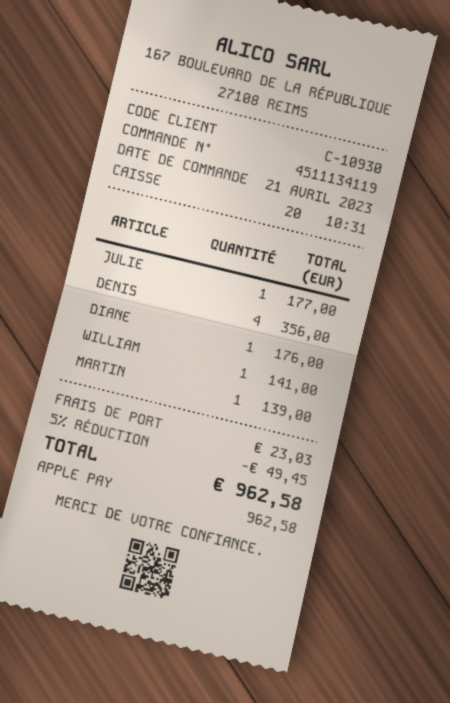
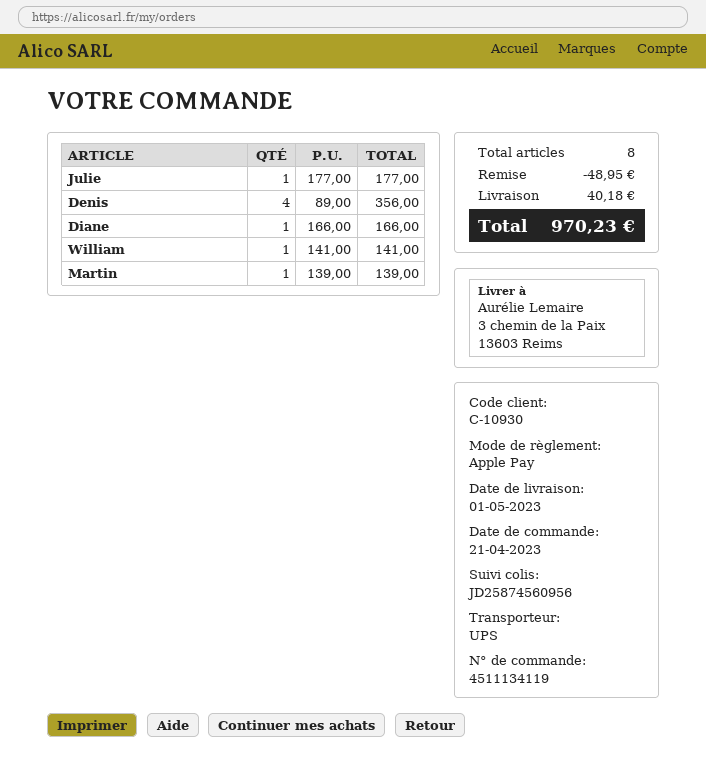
DIANE: 1 for 176.00 -> 1 for 166.00
discount: 49.45 -> 48.95
shipping: 23.03 -> 40.18
total: 962.58 -> 970.23

